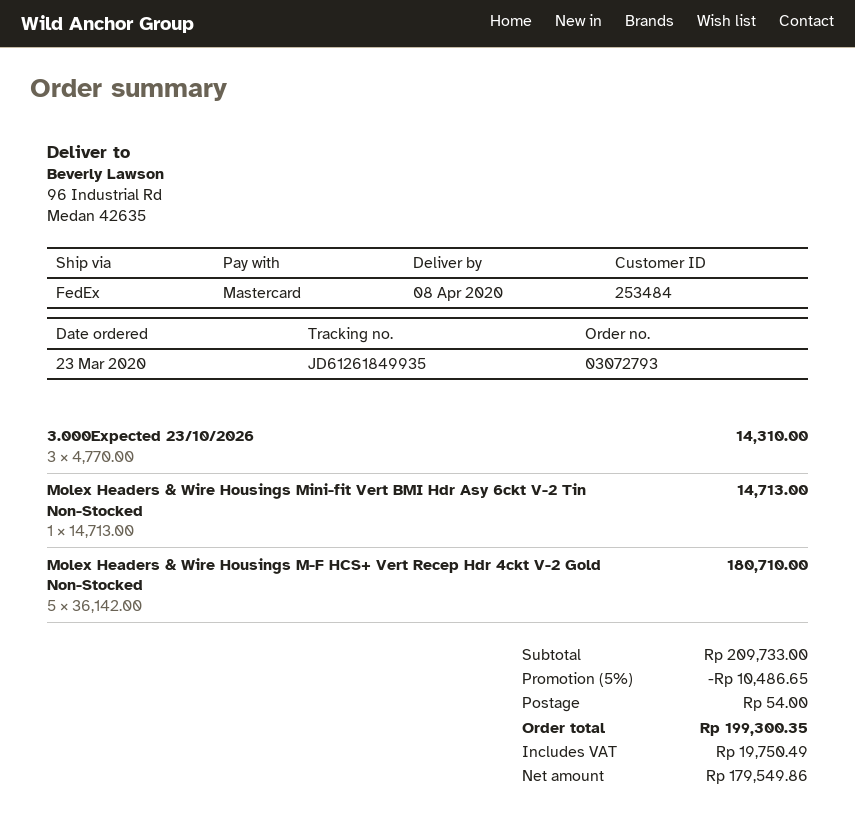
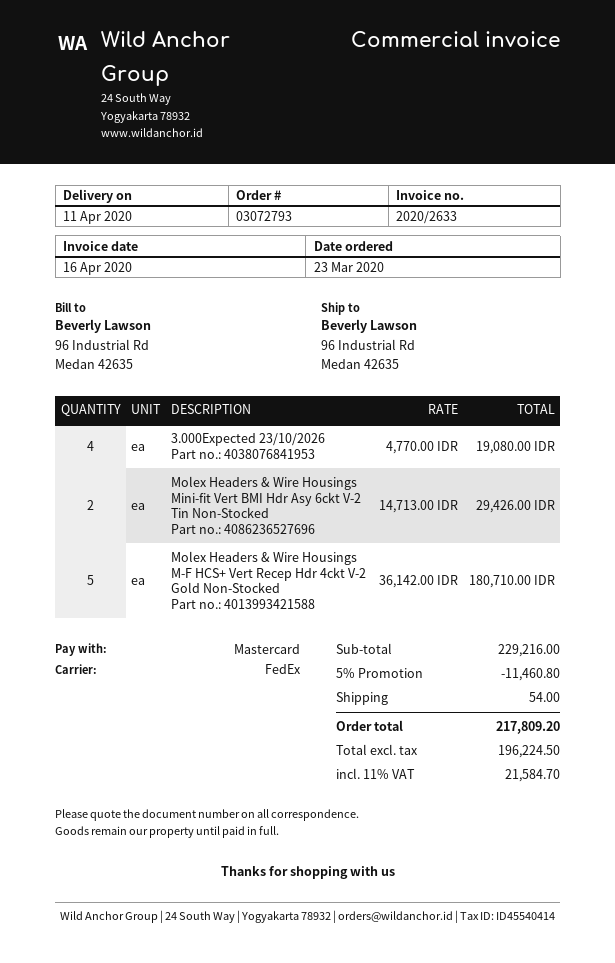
delivery date: 2020-04-08 -> 2020-04-11
3.000Expected 23/10/2026: 3 x 4770.00 = 14310.00 -> 4 x 4770.00 = 19080.00
Molex Headers & Wire Housings Mini-fit Vert BMI Hdr Asy 6ckt V-2 Tin Non-Stocked: 1 x 14713.00 = 14713.00 -> 2 x 14713.00 = 29426.00
subtotal: 209733.00 -> 229216.00
discount: 5% = 10486.65 -> 5% = 11460.80
net: 179549.86 -> 196224.50
tax: 19750.49 -> 21584.70
total: 199300.35 -> 217809.20

